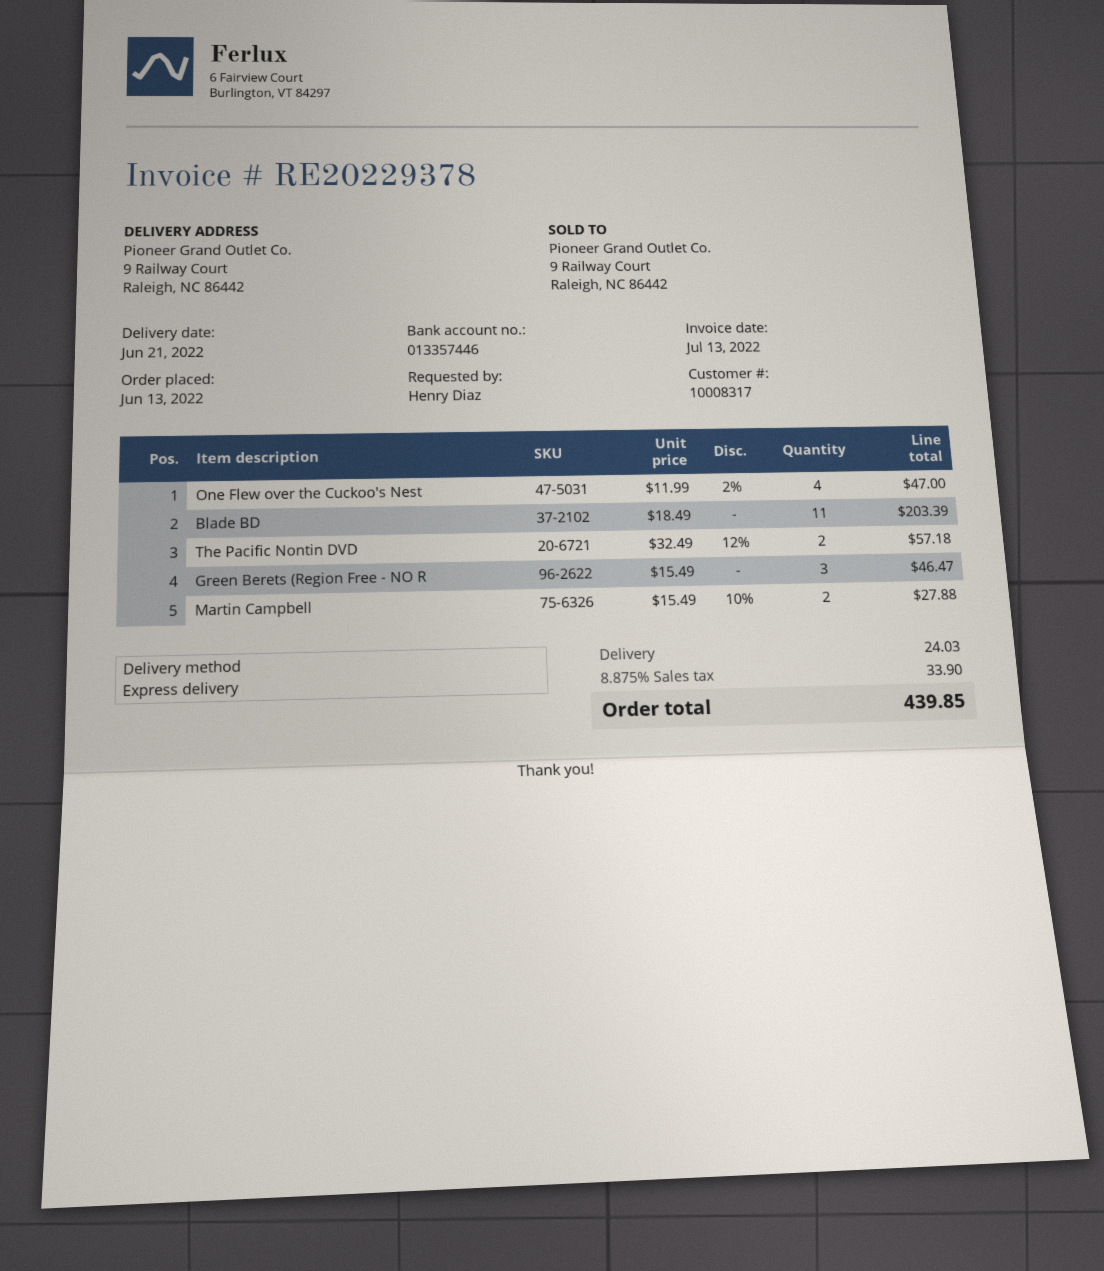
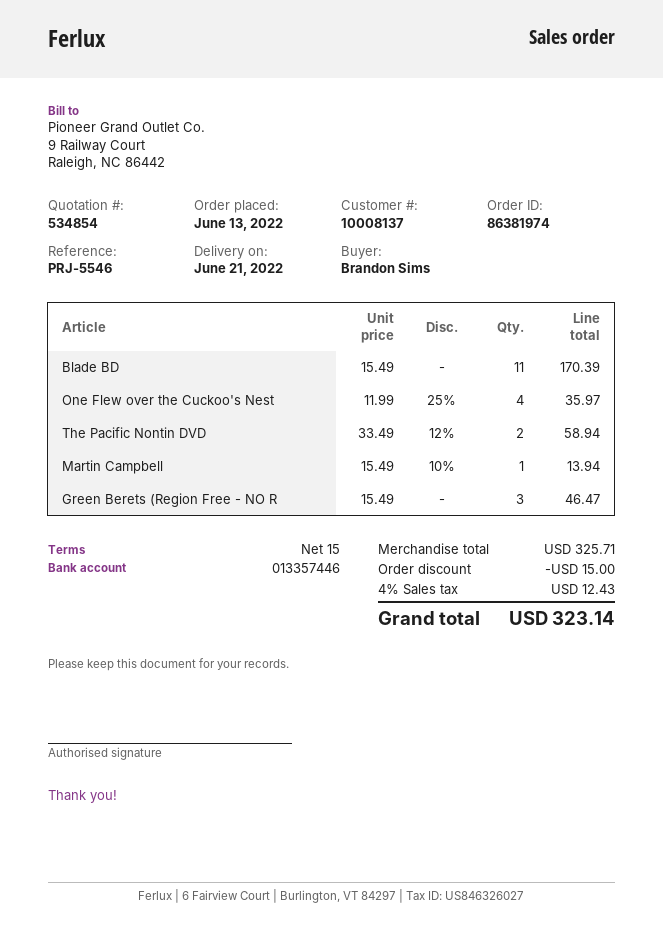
customer number: 10008317 -> 10008137
ordered by: Henry Diaz -> Brandon Sims
One Flew over the Cuckoo's Nest: 4 x 11.99 - 2% = 47.00 -> 4 x 11.99 - 25% = 35.97
Blade BD: 11 x 18.49 = 203.39 -> 11 x 15.49 = 170.39
The Pacific Nontin DVD: 2 x 32.49 - 12% = 57.18 -> 2 x 33.49 - 12% = 58.94
Martin Campbell: 2 x 15.49 - 10% = 27.88 -> 1 x 15.49 - 10% = 13.94
discount: none -> 15.00
shipping: 24.03 -> none
tax: 8.875% = 33.90 -> 4% = 12.43
total: 439.85 -> 323.14

